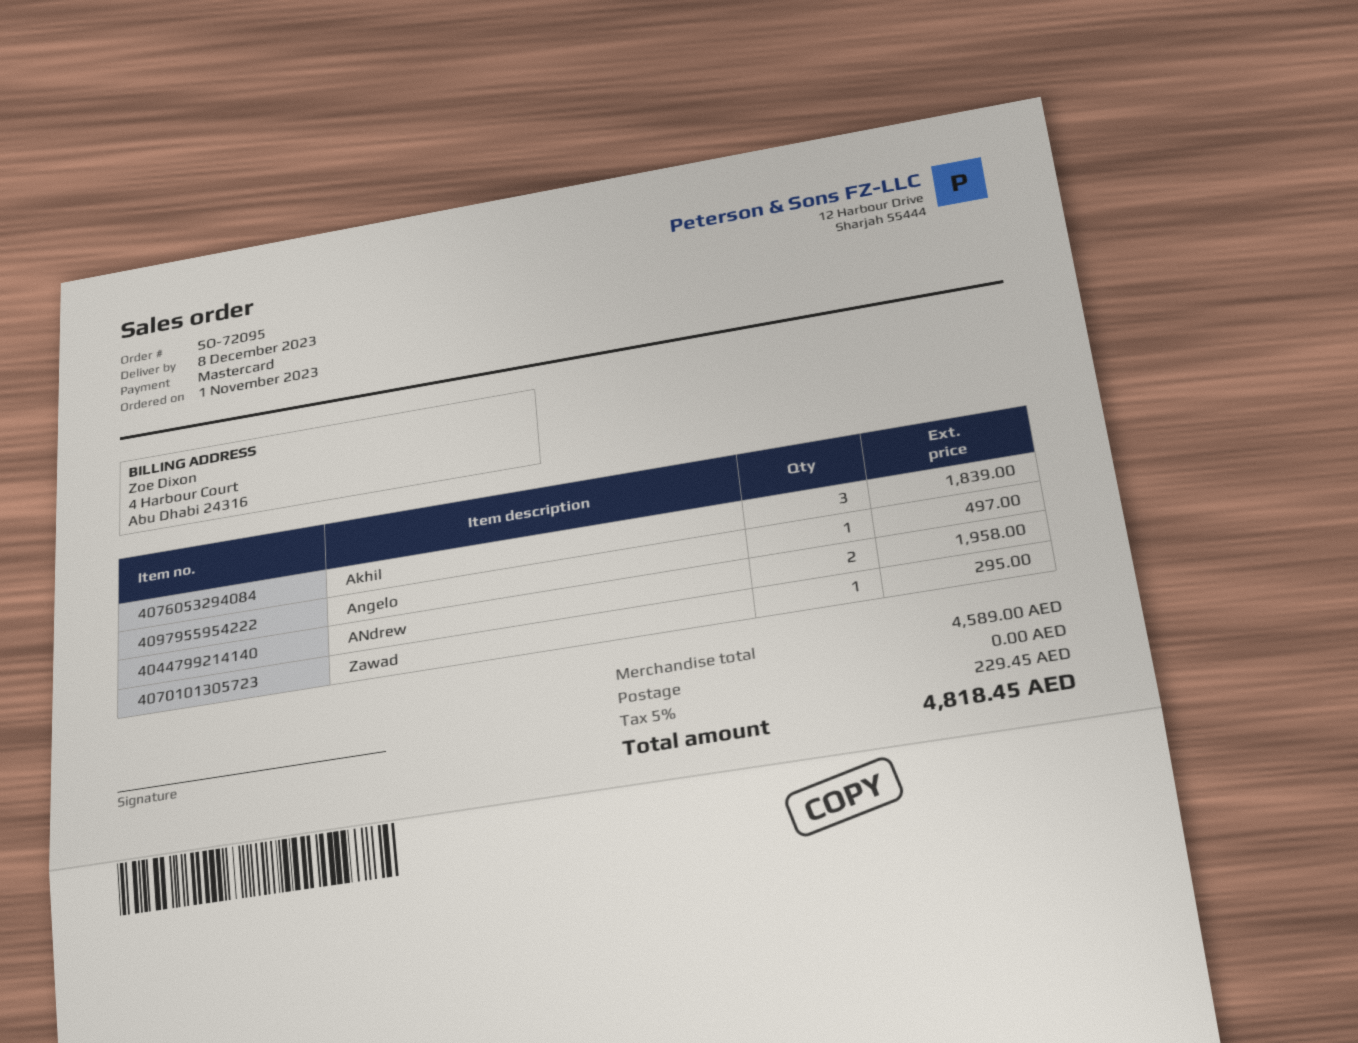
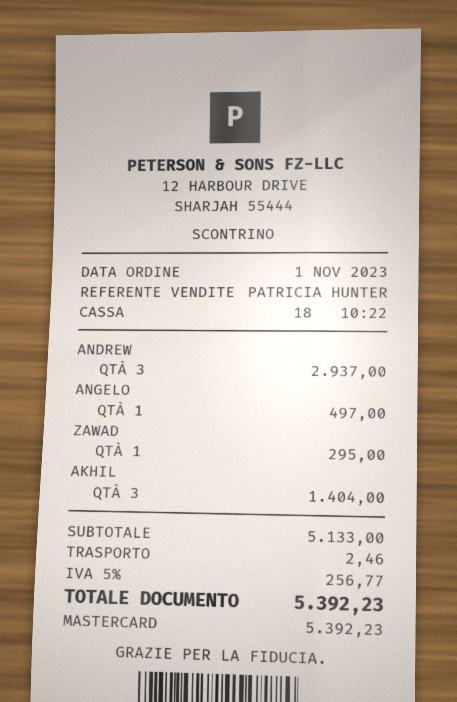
Akhil: 3 for 1839.00 -> 3 for 1404.00
ANdrew: 2 for 1958.00 -> 3 for 2937.00
subtotal: 4589.00 -> 5133.00
shipping: 0.00 -> 2.46
tax: 5% = 229.45 -> 5% = 256.77
total: 4818.45 -> 5392.23

